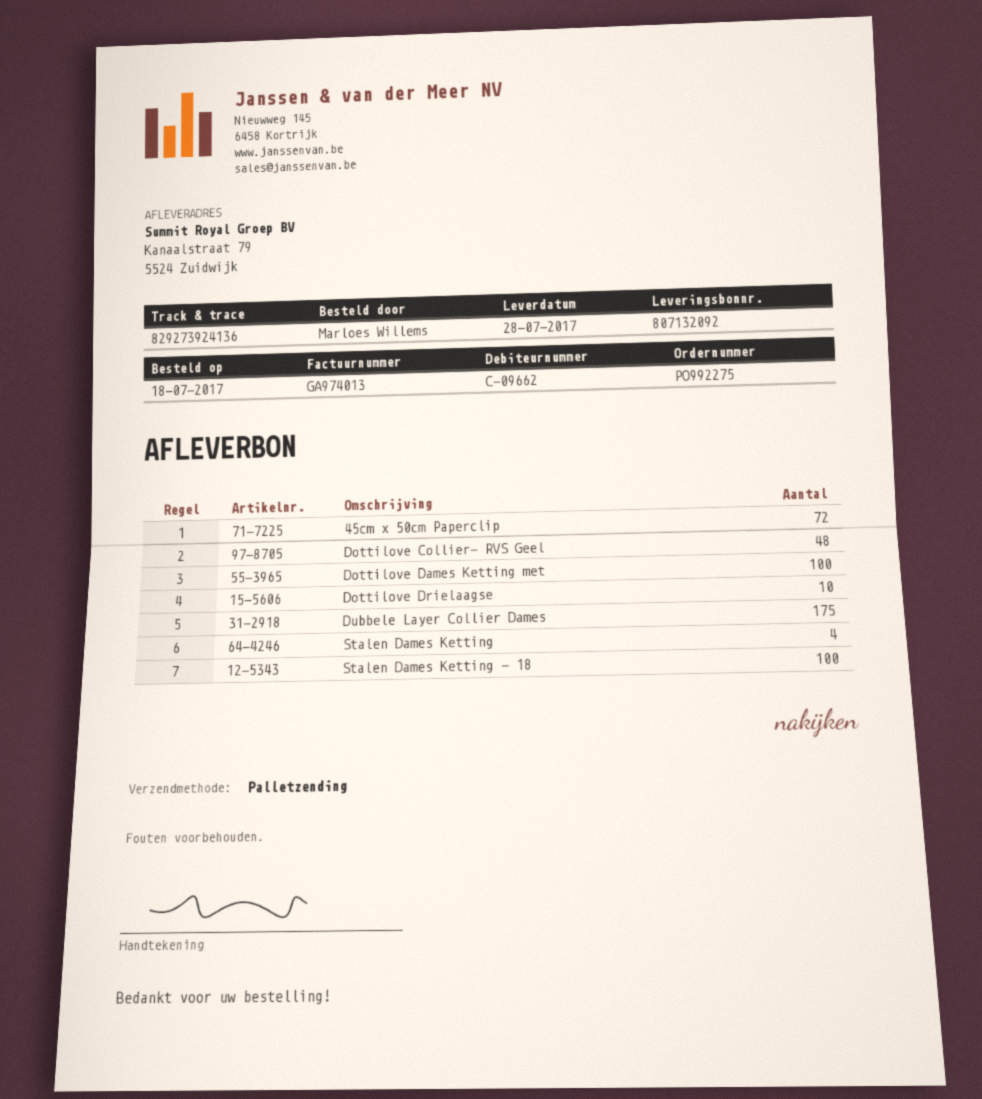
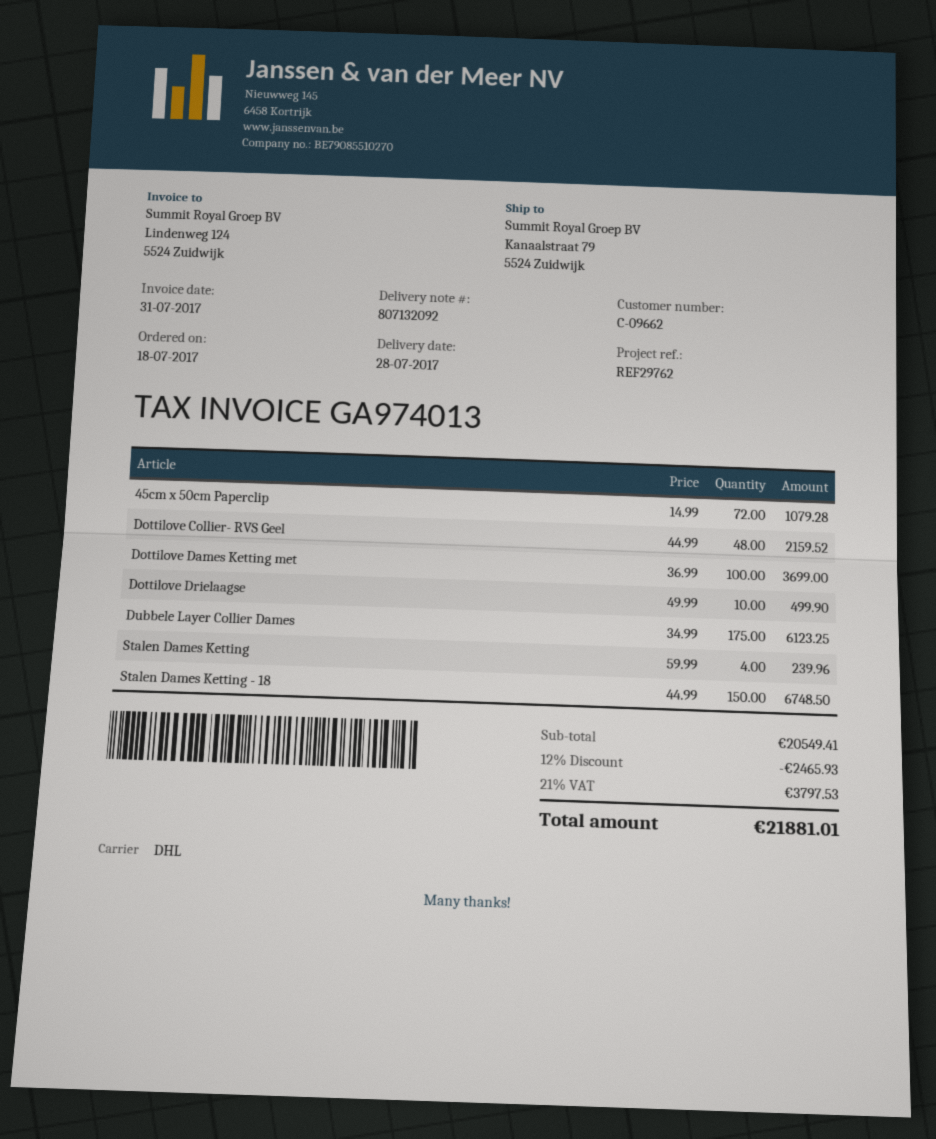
shipping method: pallet freight -> DHL
Stalen Dames Ketting - 18: 100 -> 150

